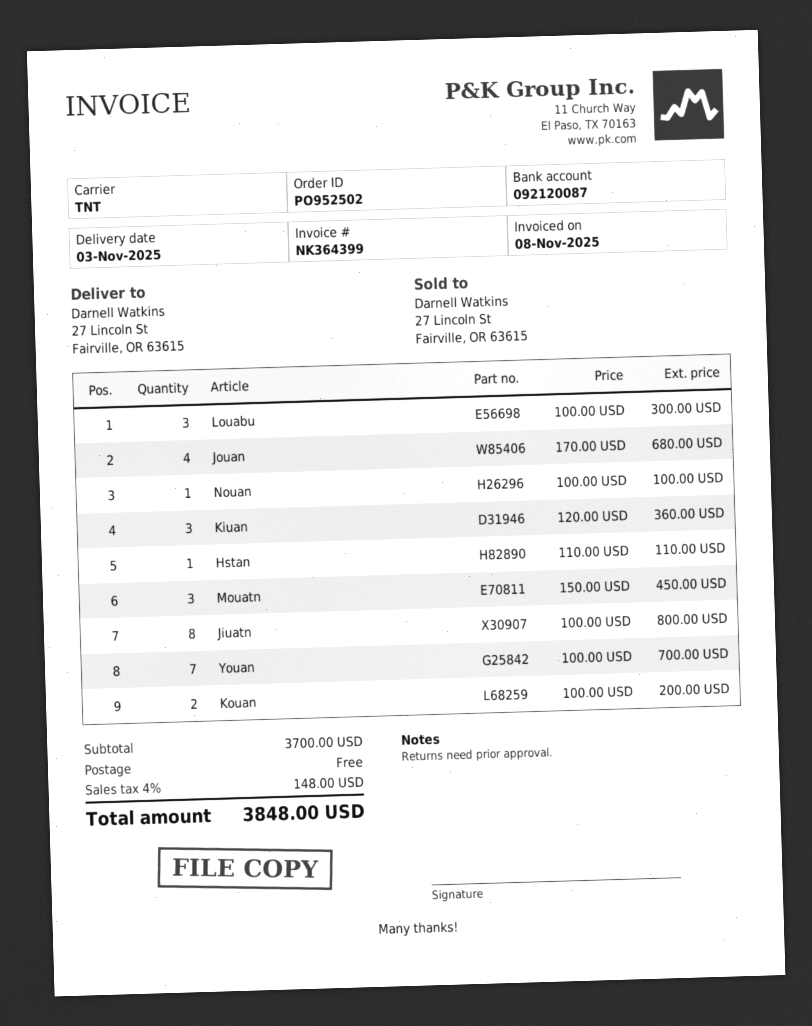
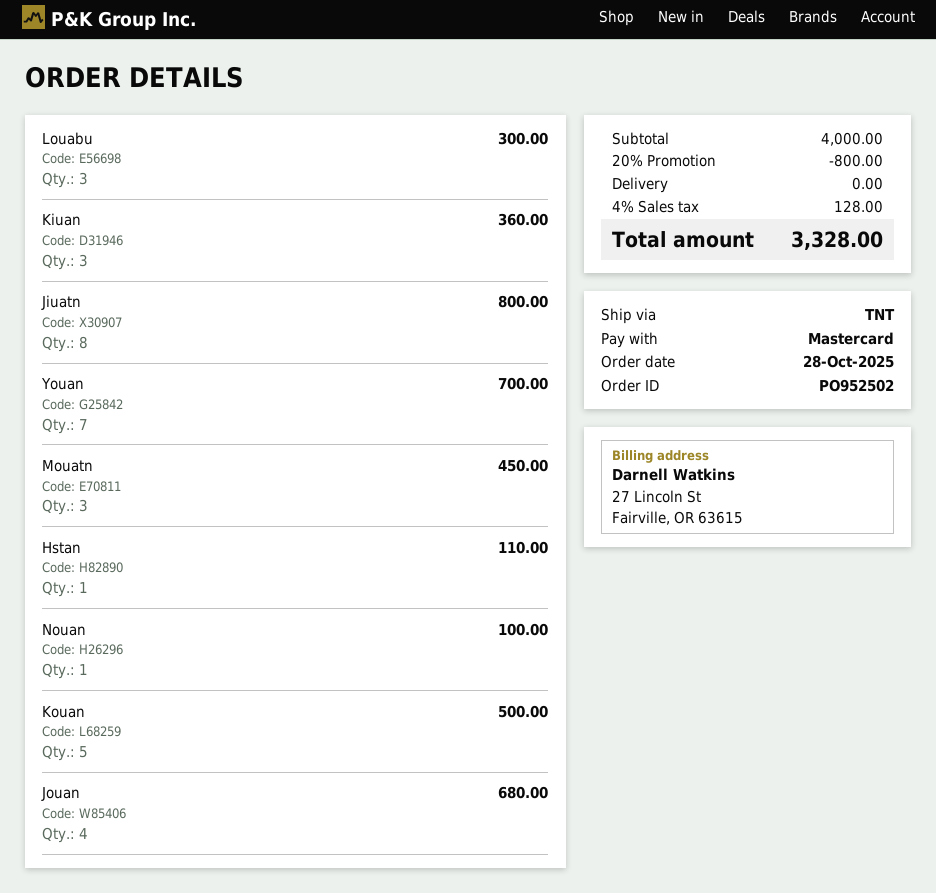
Kouan: 2 for 200.00 -> 5 for 500.00
subtotal: 3700.00 -> 4000.00
discount: none -> 20% = 800.00
tax: 4% = 148.00 -> 4% = 128.00
total: 3848.00 -> 3328.00

